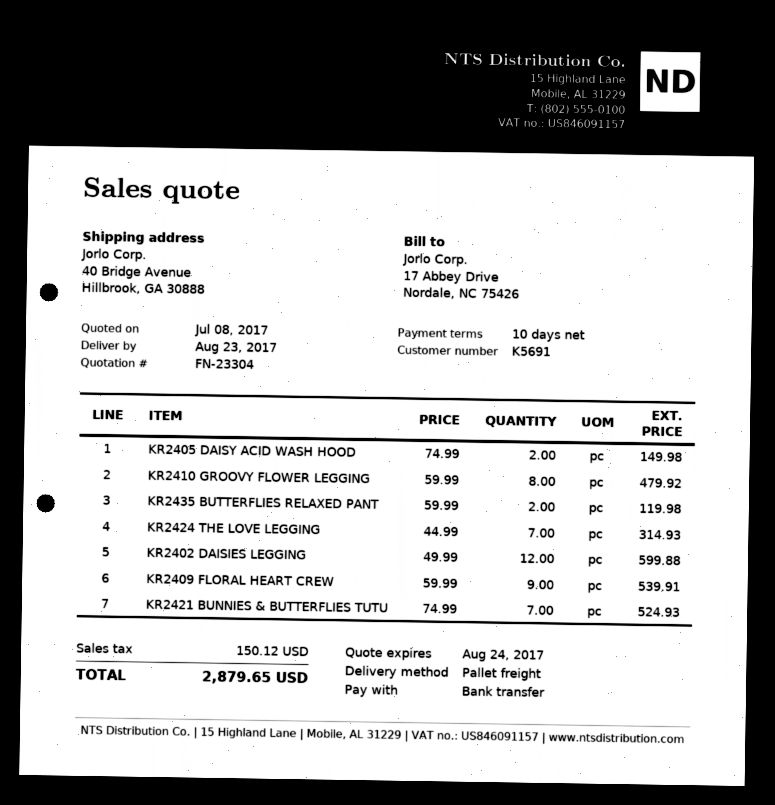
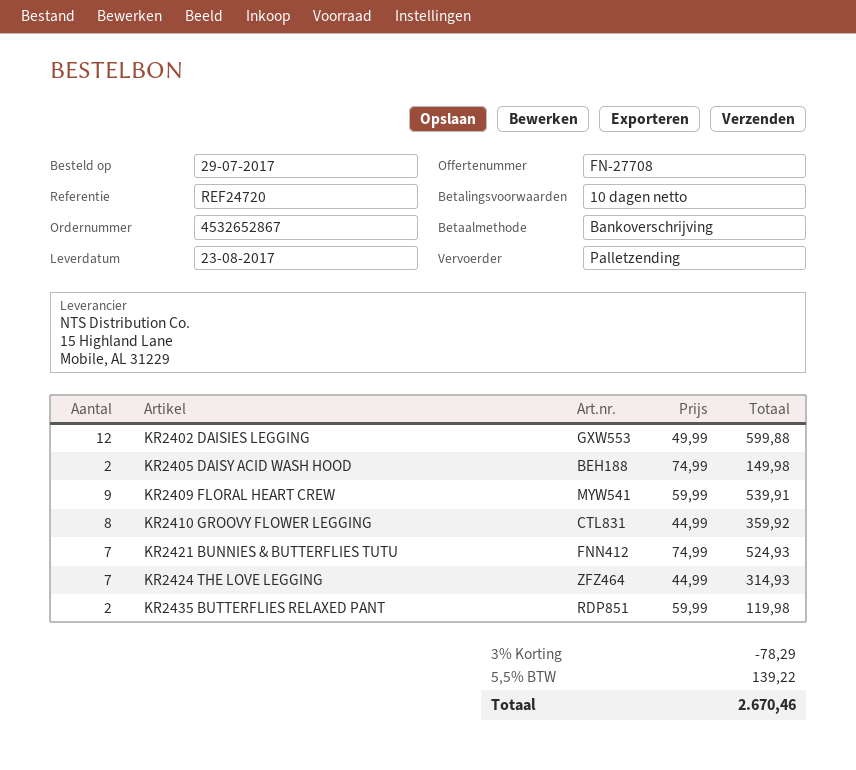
quote number: FN-23304 -> FN-27708
KR2410 GROOVY FLOWER LEGGING: 8 x 59.99 = 479.92 -> 8 x 44.99 = 359.92
discount: none -> 3% = 78.29
tax: 150.12 -> 139.22
total: 2879.65 -> 2670.46

